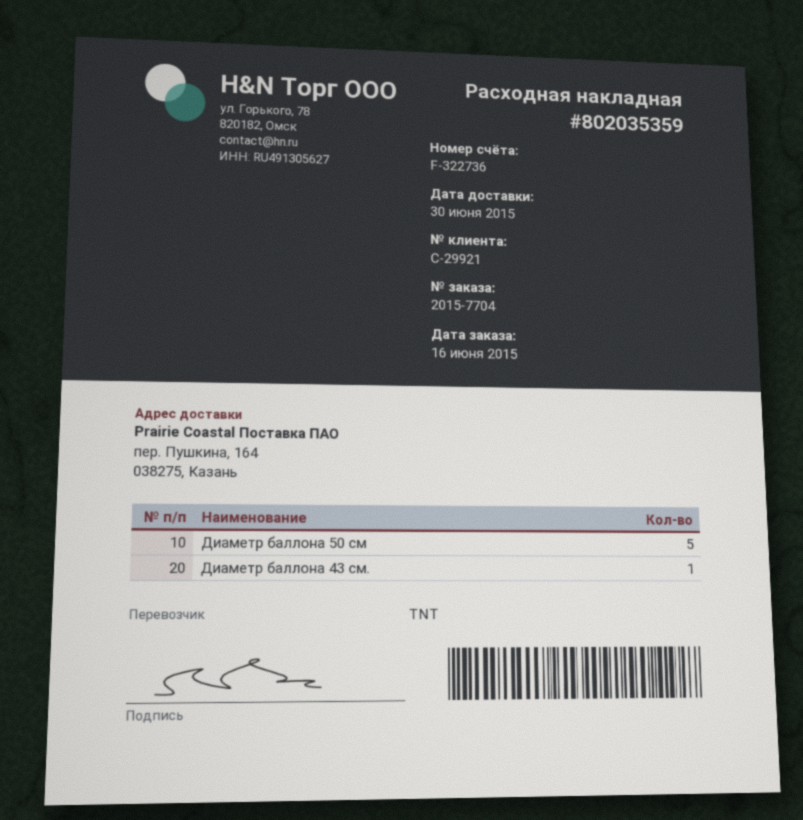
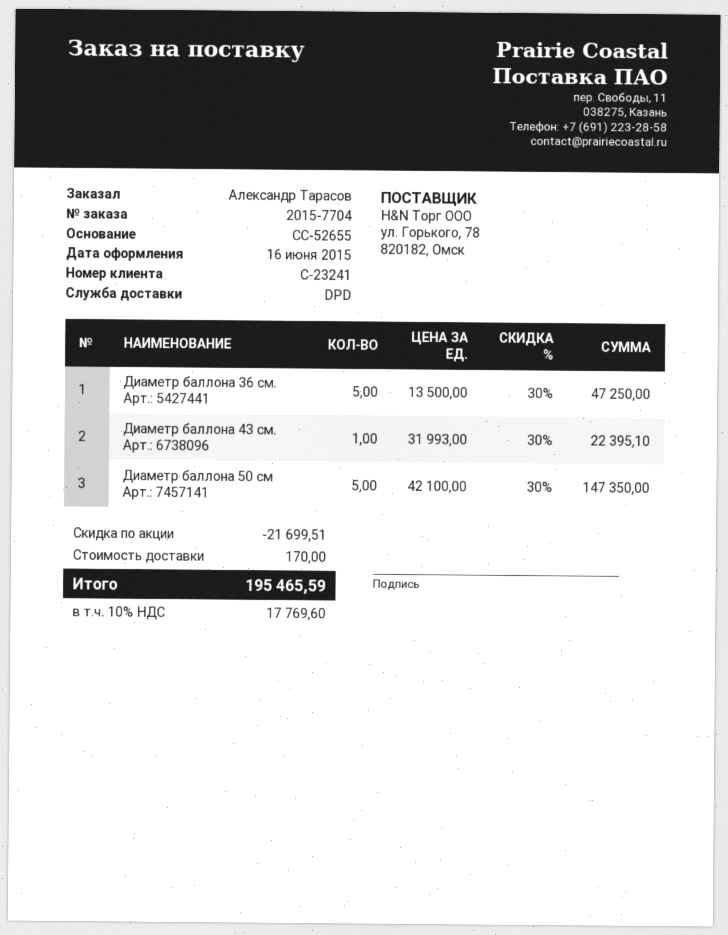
customer number: C-29921 -> C-23241
shipping method: TNT -> DPD
Диаметр баллона 36 см.: none -> 5

